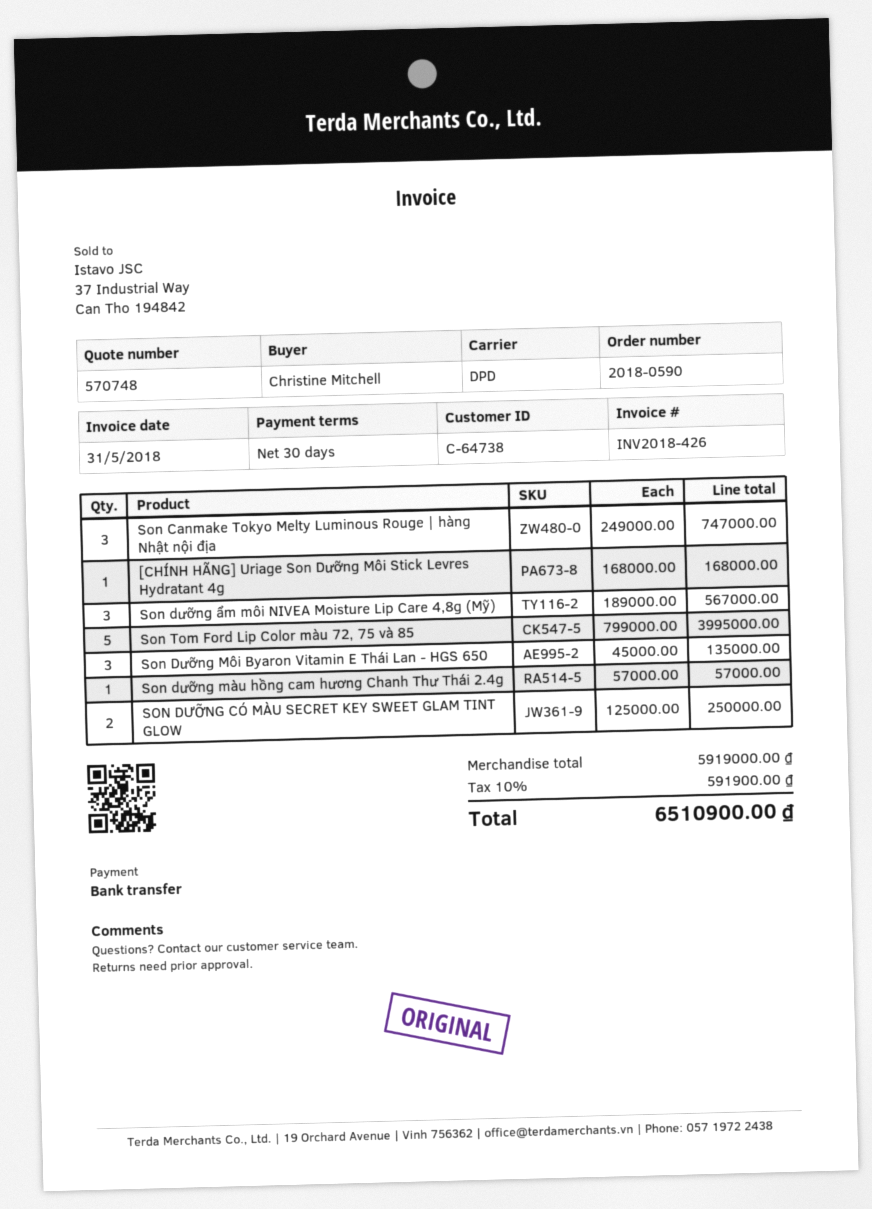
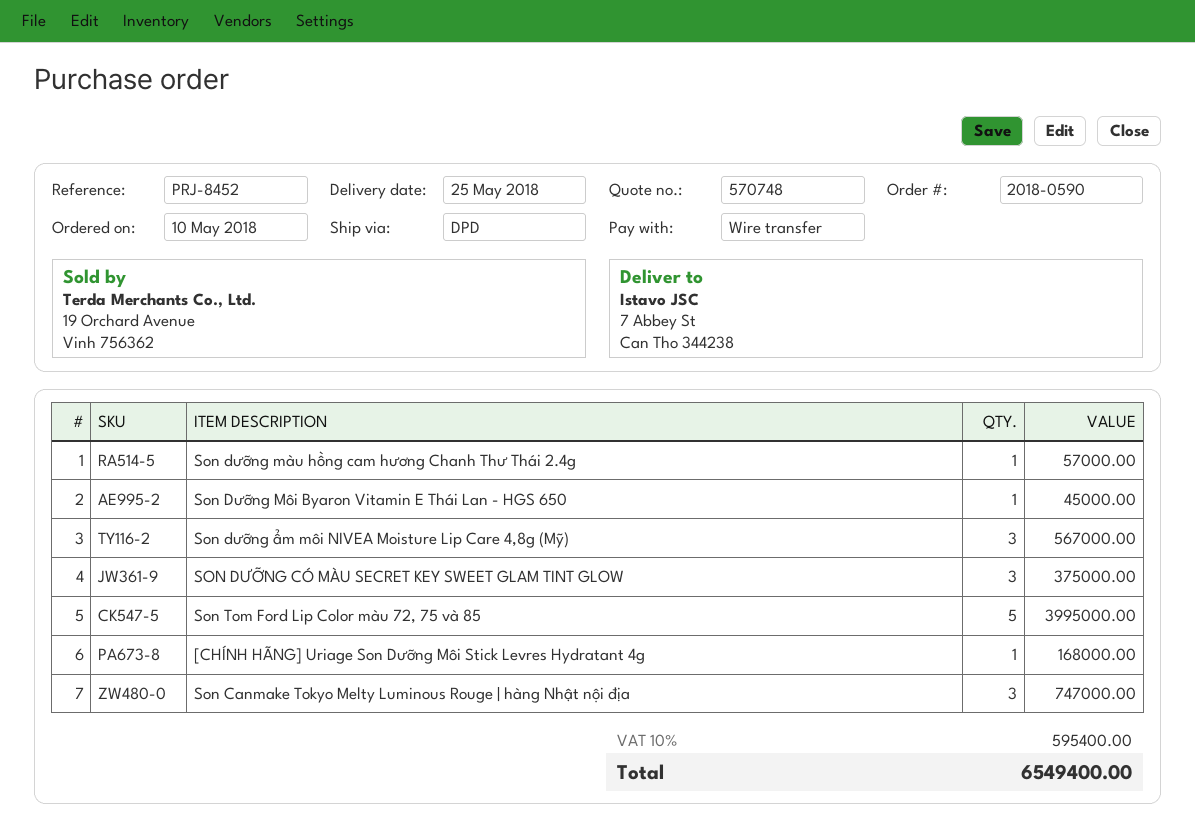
Son Dưỡng Môi Byaron Vitamin E Thái Lan - HGS 650: 3 for 135000.00 -> 1 for 45000.00
SON DƯỠNG CÓ MÀU SECRET KEY SWEET GLAM TINT GLOW: 2 for 250000.00 -> 3 for 375000.00
tax: 10% = 591900.00 -> 10% = 595400.00
total: 6510900.00 -> 6549400.00

